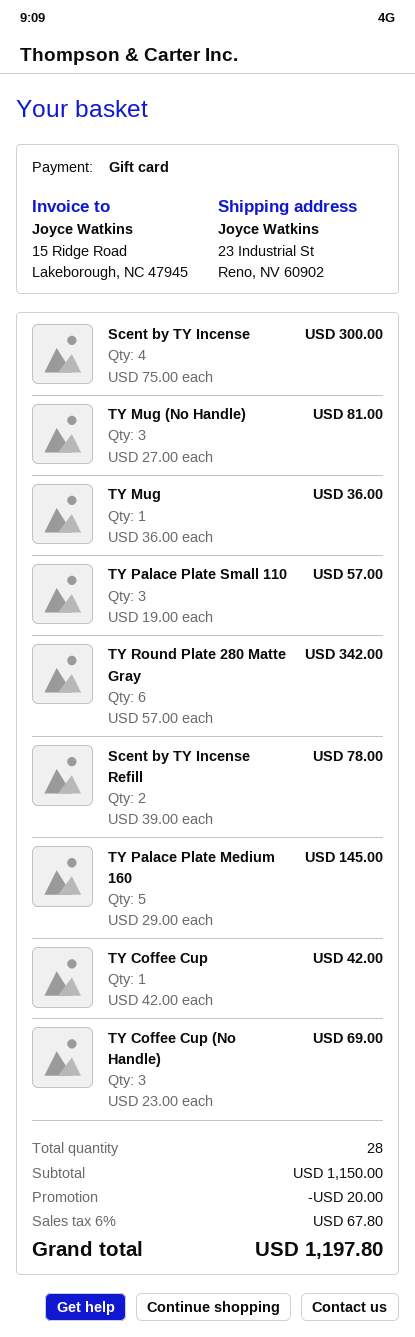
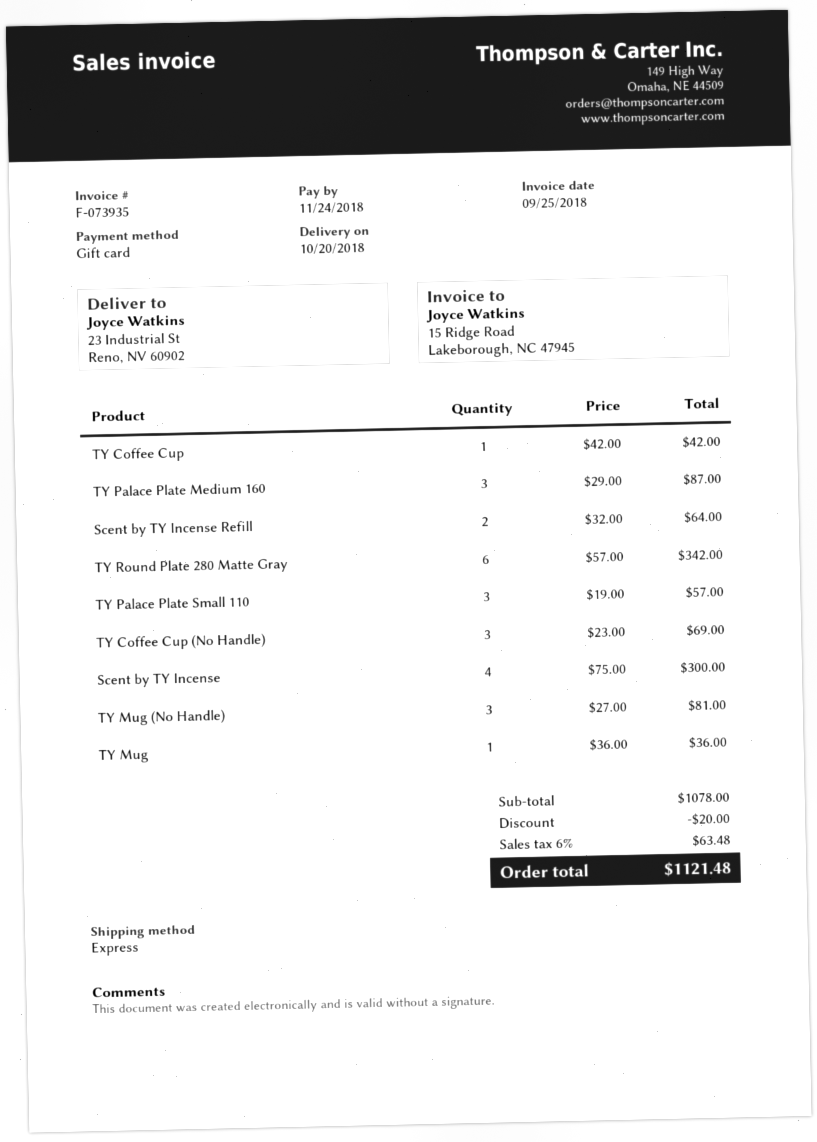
Scent by TY Incense Refill: 2 x 39.00 = 78.00 -> 2 x 32.00 = 64.00
TY Palace Plate Medium 160: 5 x 29.00 = 145.00 -> 3 x 29.00 = 87.00
subtotal: 1150.00 -> 1078.00
tax: 6% = 67.80 -> 6% = 63.48
total: 1197.80 -> 1121.48

